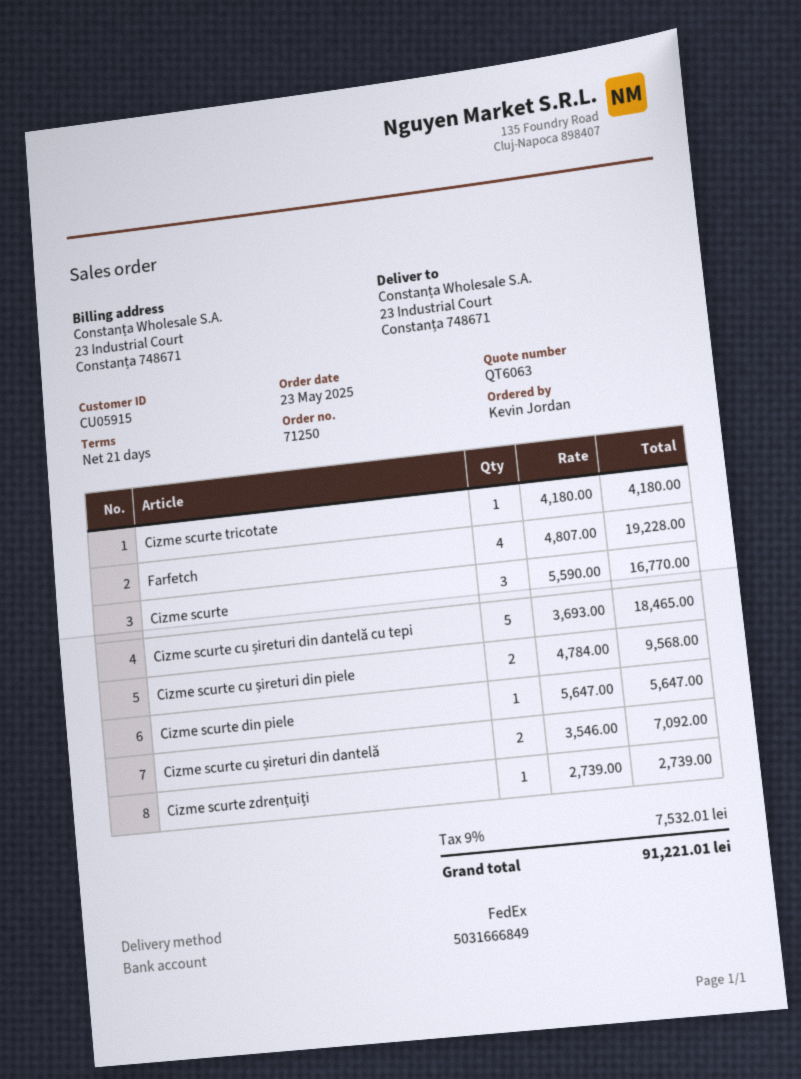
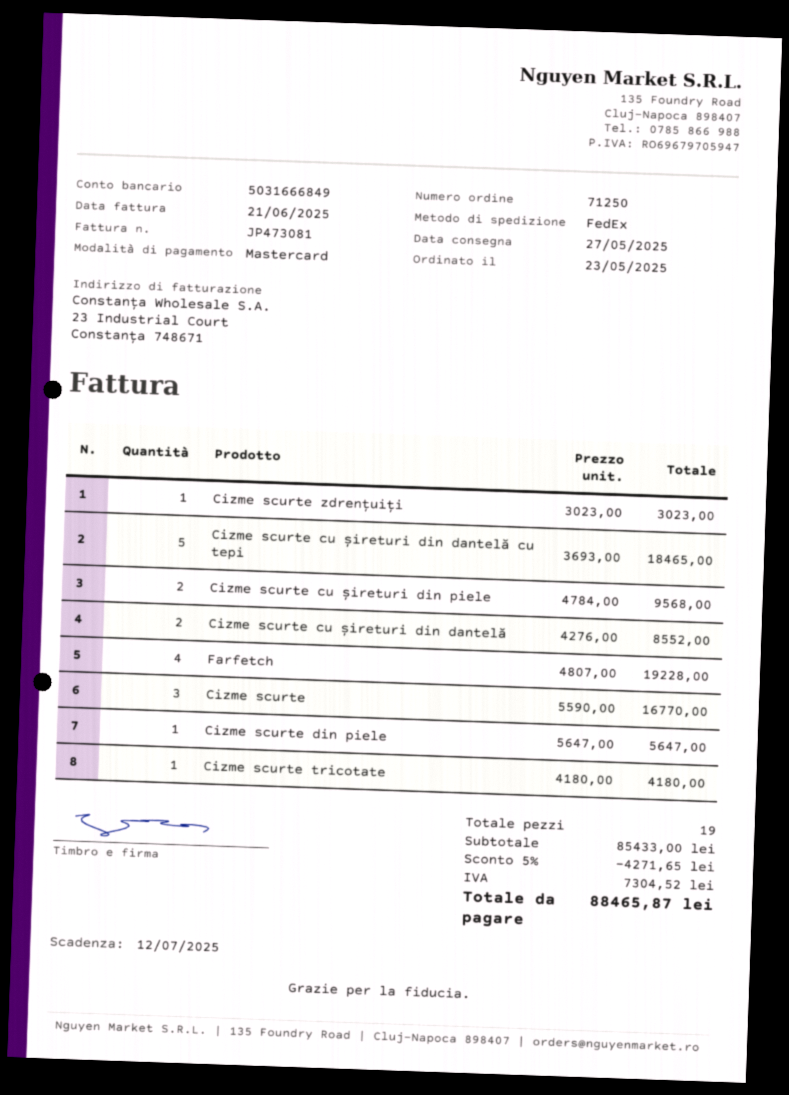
Cizme scurte cu șireturi din dantelă: 2 x 3546.00 = 7092.00 -> 2 x 4276.00 = 8552.00
Cizme scurte zdrențuiți: 1 x 2739.00 = 2739.00 -> 1 x 3023.00 = 3023.00
discount: none -> 5% = 4271.65
tax: 7532.01 -> 7304.52
total: 91221.01 -> 88465.87

